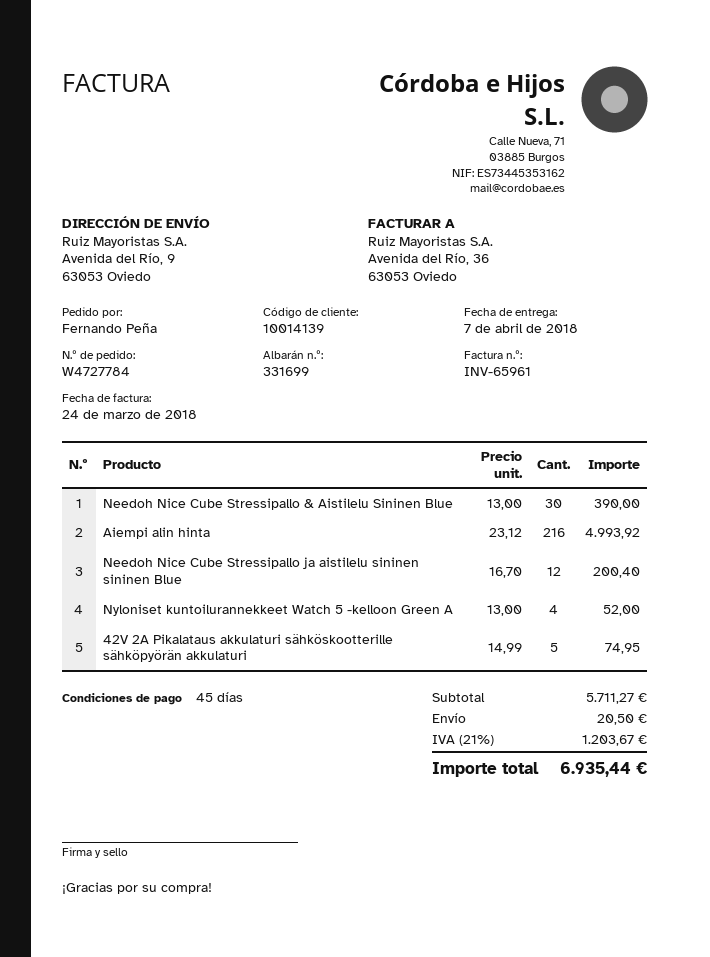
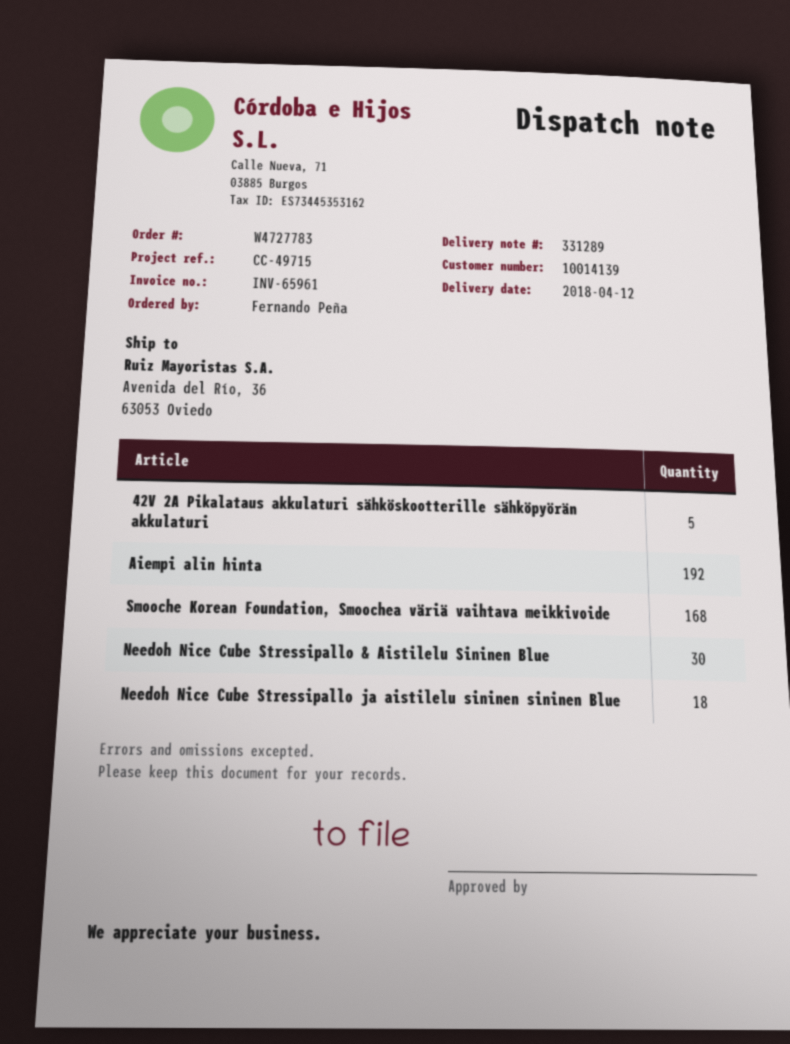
order number: W4727784 -> W4727783
delivery note number: 331699 -> 331289
delivery date: 2018-04-07 -> 2018-04-12
ship to: Avenida del Río, 9, 63053 Oviedo -> Avenida del Río, 36, 63053 Oviedo
Aiempi alin hinta: 216 -> 192
Needoh Nice Cube Stressipallo ja aistilelu sininen sininen Blue: 12 -> 18
Nyloniset kuntoilurannekkeet Watch 5 -kelloon Green A: 4 -> none
Smooche Korean Foundation, Smoochea väriä vaihtava meikkivoide: none -> 168

